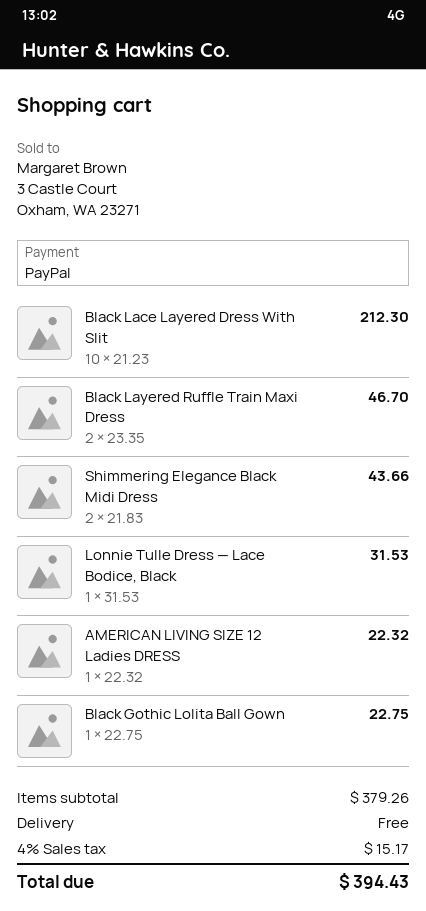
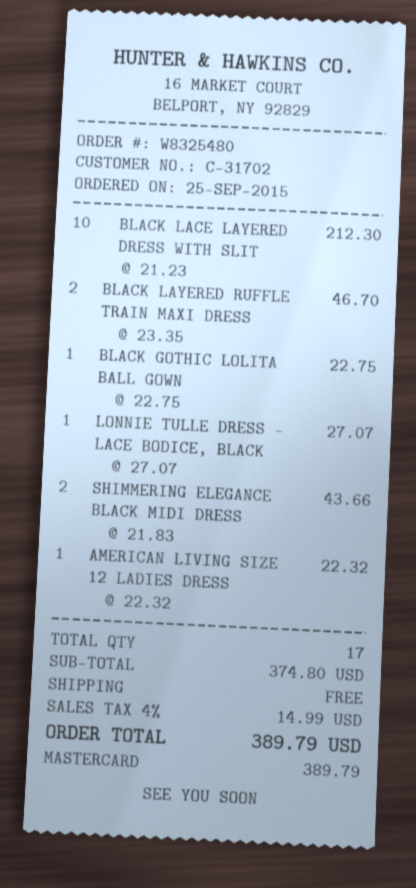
payment method: PayPal -> Mastercard
Lonnie Tulle Dress — Lace Bodice, Black: 1 x 31.53 = 31.53 -> 1 x 27.07 = 27.07
subtotal: 379.26 -> 374.80
tax: 4% = 15.17 -> 4% = 14.99
total: 394.43 -> 389.79

